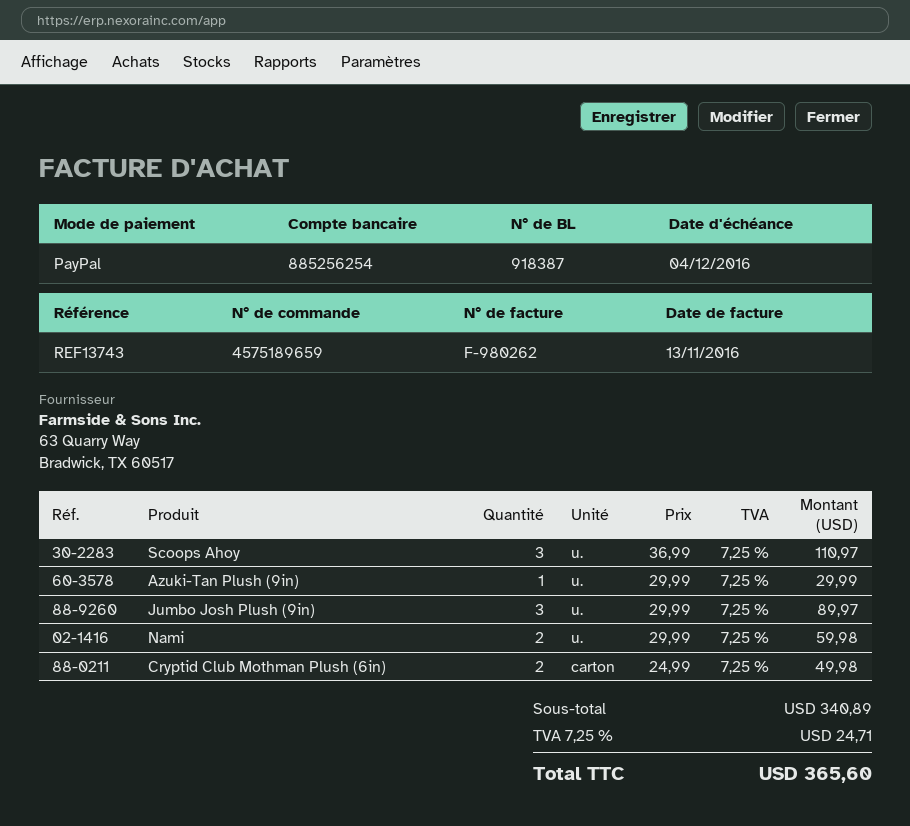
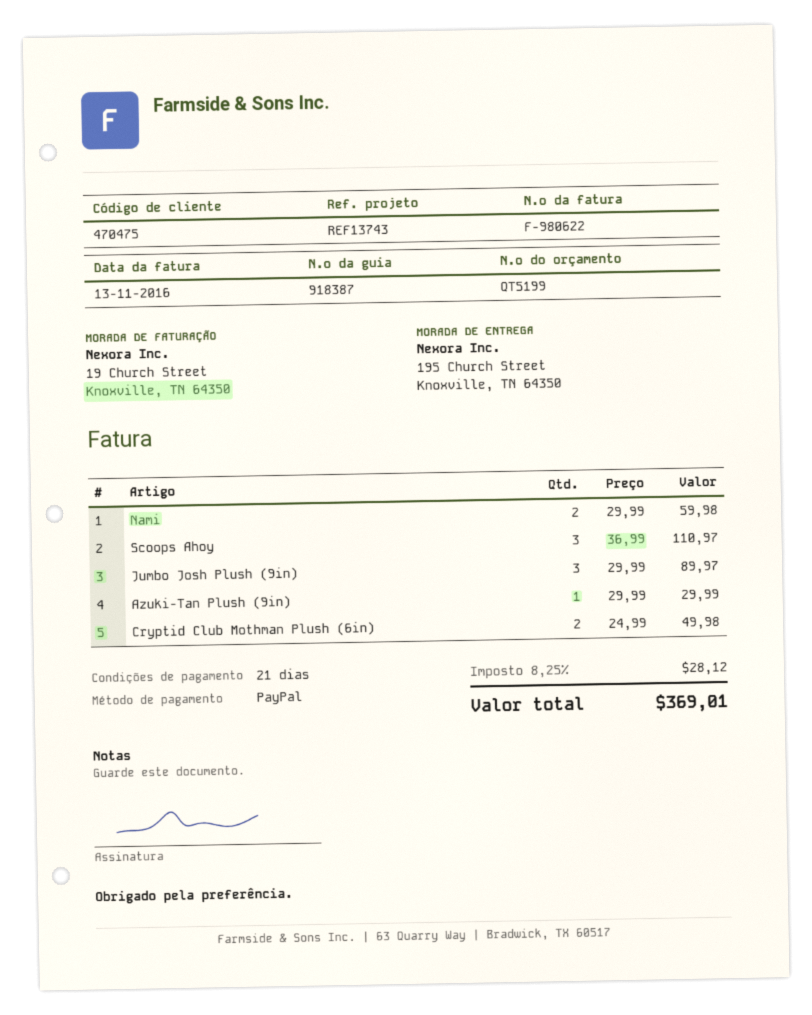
invoice number: F-980262 -> F-980622
tax: 7.25% = 24.71 -> 8.25% = 28.12
total: 365.60 -> 369.01

